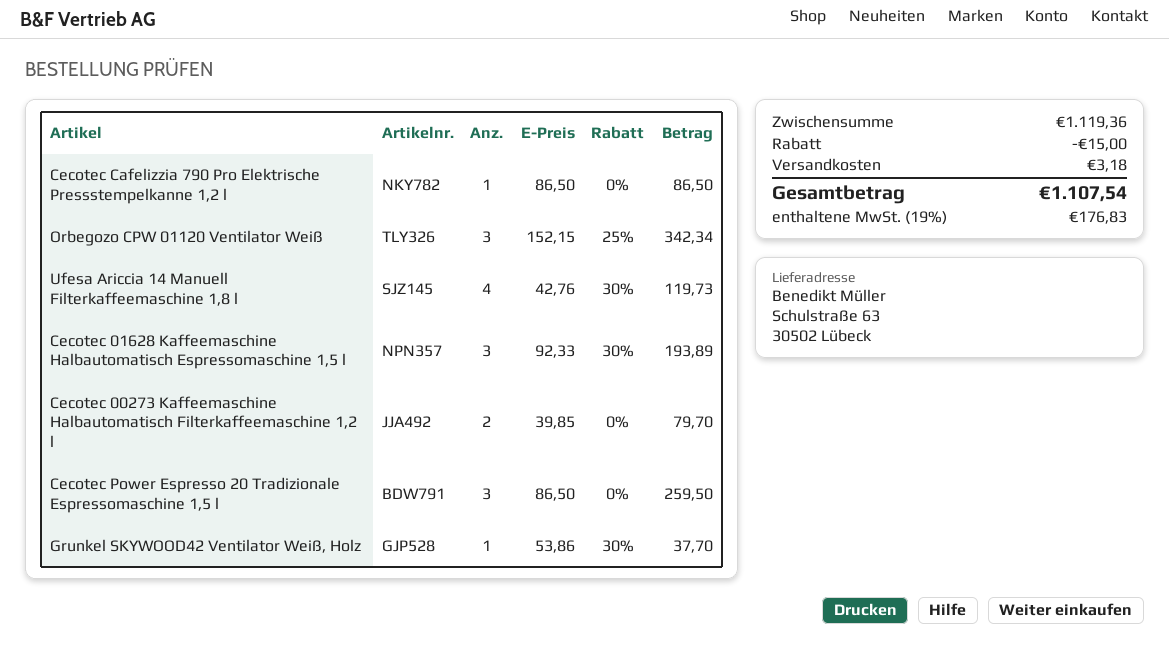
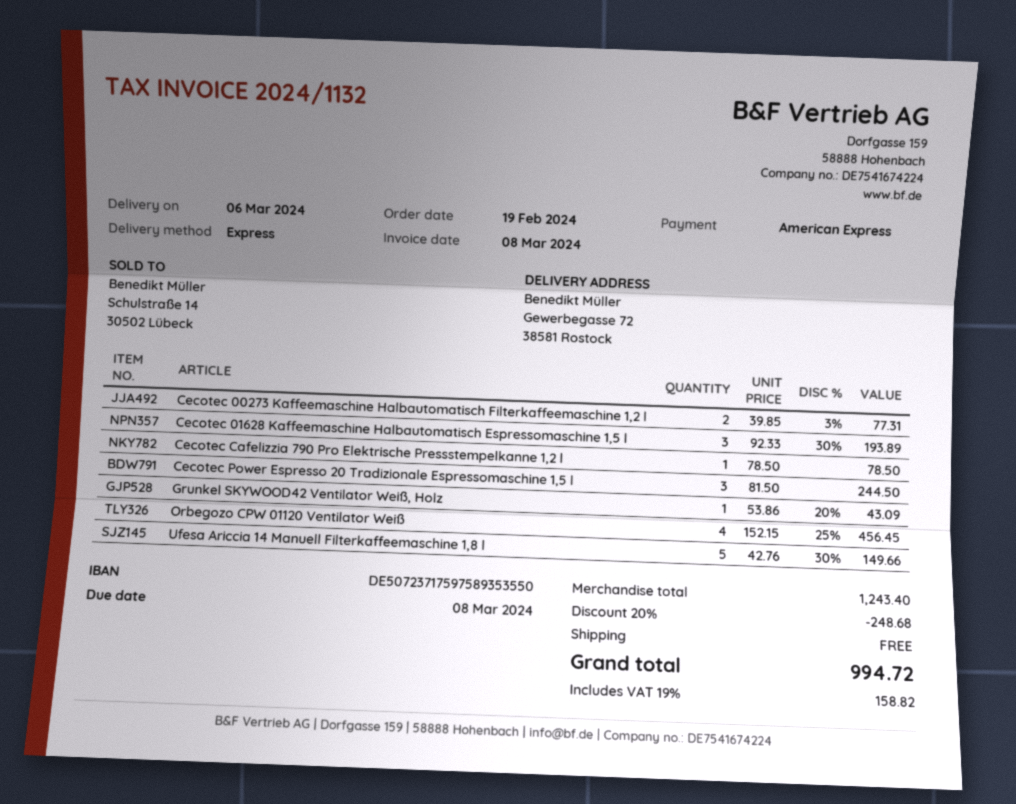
ship to: Schulstraße 63, 30502 Lübeck -> Gewerbegasse 72, 38581 Rostock
Cecotec Cafelizzia 790 Pro Elektrische Pressstempelkanne 1,2 l: 1 x 86.50 = 86.50 -> 1 x 78.50 = 78.50
Orbegozo CPW 01120 Ventilator Weiß: 3 x 152.15 - 25% = 342.34 -> 4 x 152.15 - 25% = 456.45
Ufesa Ariccia 14 Manuell Filterkaffeemaschine 1,8 l: 4 x 42.76 - 30% = 119.73 -> 5 x 42.76 - 30% = 149.66
Cecotec 00273 Kaffeemaschine Halbautomatisch Filterkaffeemaschine 1,2 l: 2 x 39.85 = 79.70 -> 2 x 39.85 - 3% = 77.31
Cecotec Power Espresso 20 Tradizionale Espressomaschine 1,5 l: 3 x 86.50 = 259.50 -> 3 x 81.50 = 244.50
Grunkel SKYWOOD42 Ventilator Weiß, Holz: 1 x 53.86 - 30% = 37.70 -> 1 x 53.86 - 20% = 43.09
subtotal: 1119.36 -> 1243.40
discount: 15.00 -> 248.68
shipping: 3.18 -> 0.00
tax: 19% = 176.83 -> 19% = 158.82
total: 1107.54 -> 994.72

